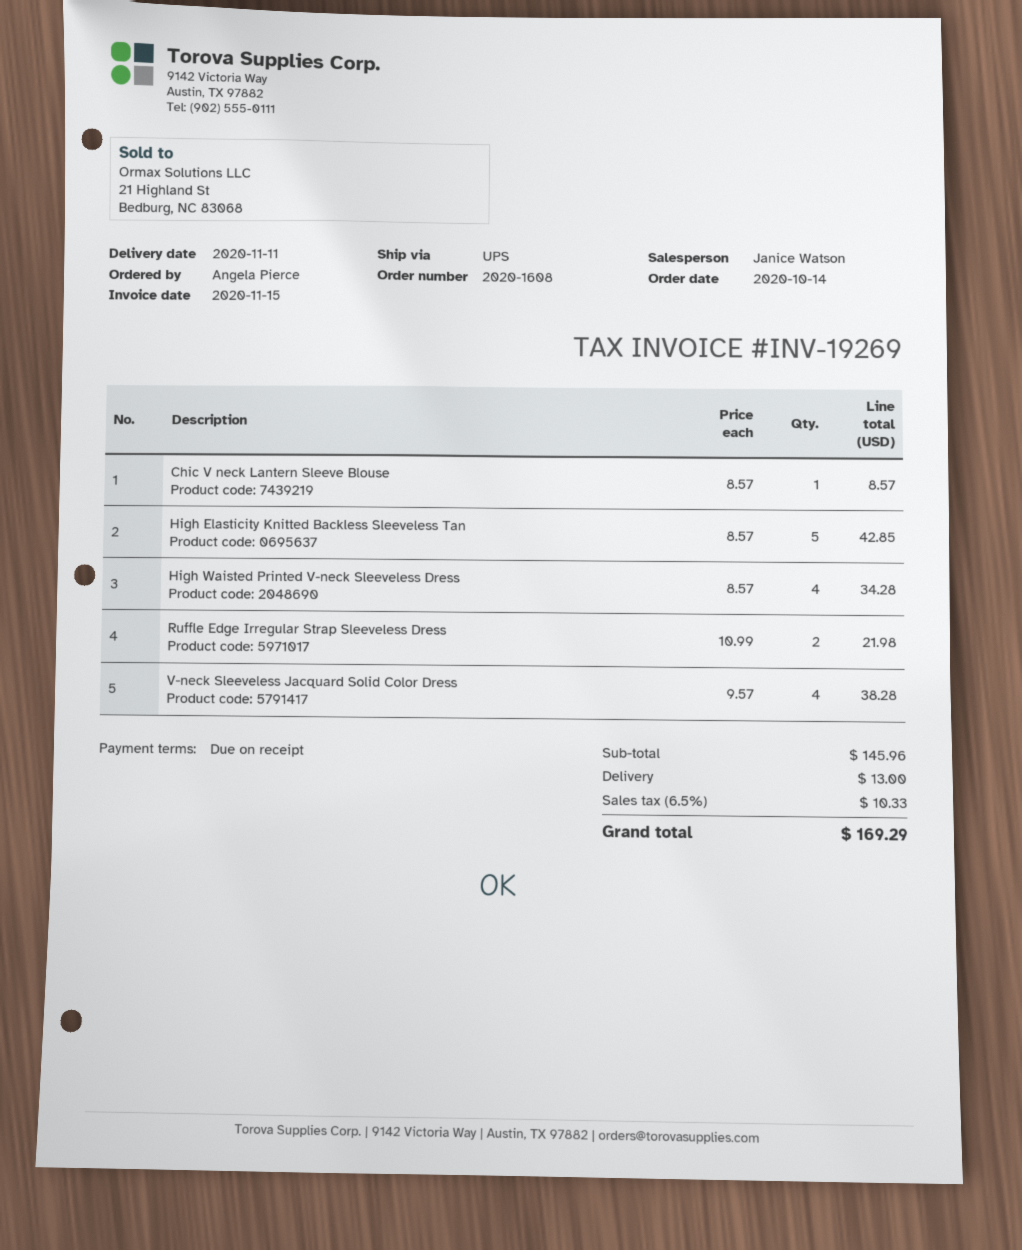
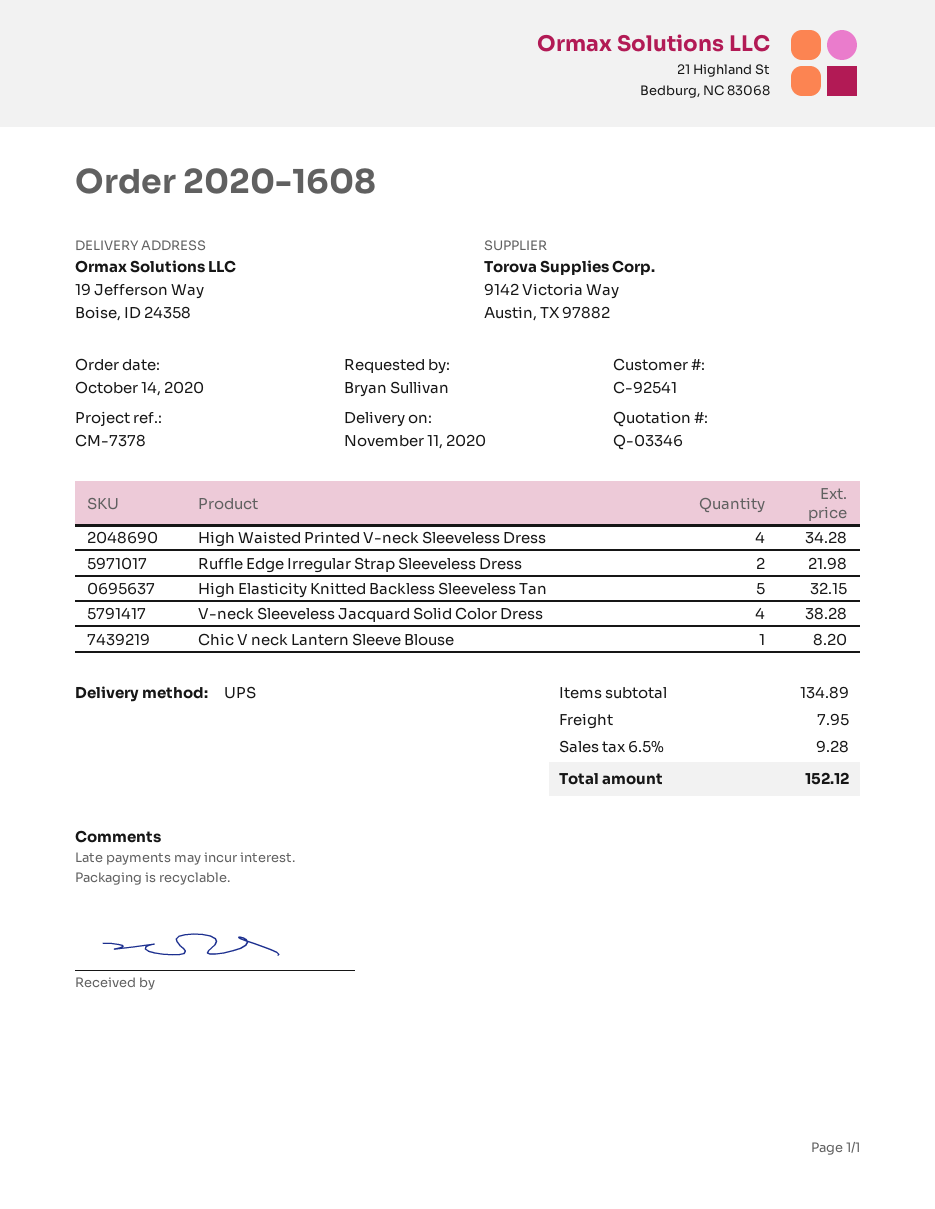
ordered by: Angela Pierce -> Bryan Sullivan
Chic V neck Lantern Sleeve Blouse: 1 for 8.57 -> 1 for 8.20
High Elasticity Knitted Backless Sleeveless Tan: 5 for 42.85 -> 5 for 32.15
subtotal: 145.96 -> 134.89
shipping: 13.00 -> 7.95
tax: 6.5% = 10.33 -> 6.5% = 9.28
total: 169.29 -> 152.12

